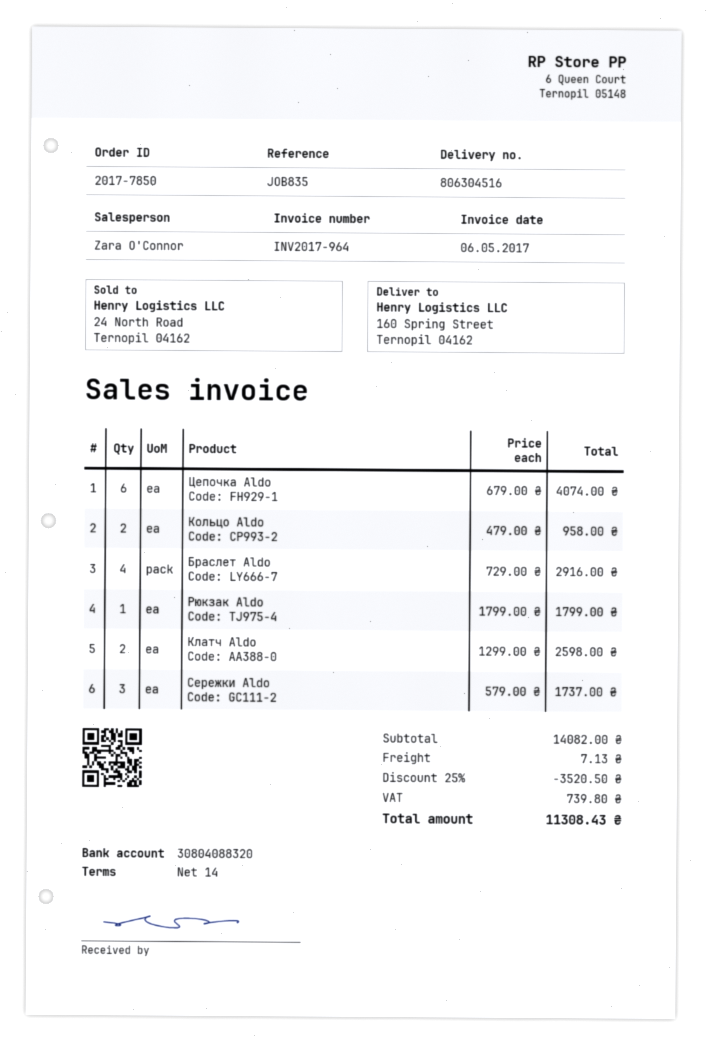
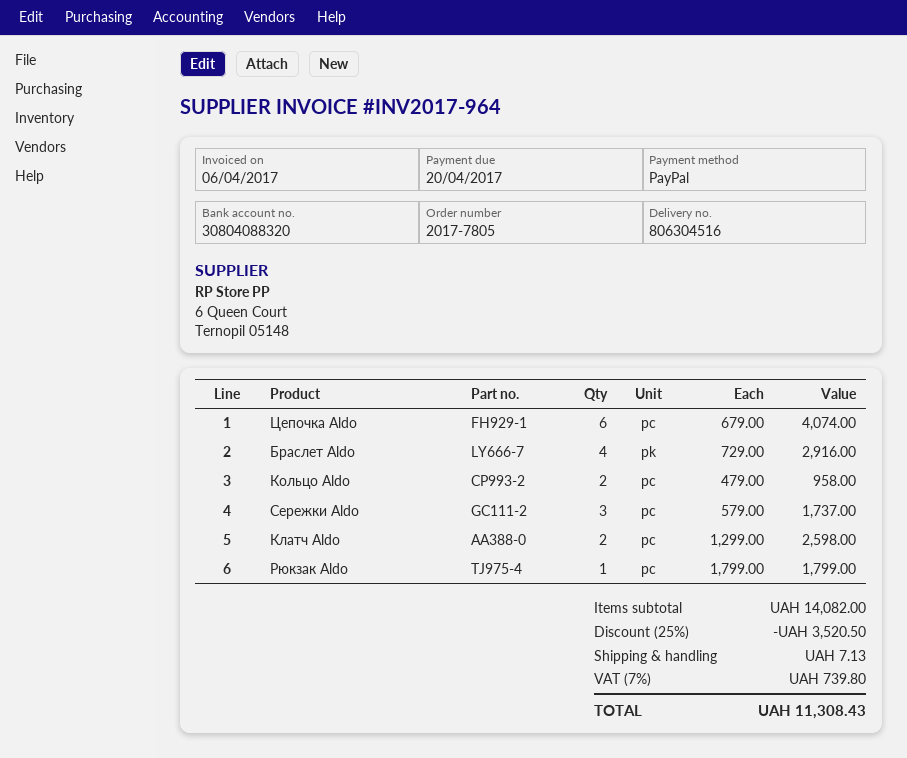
order number: 2017-7850 -> 2017-7805
invoice date: 2017-05-06 -> 2017-04-06

